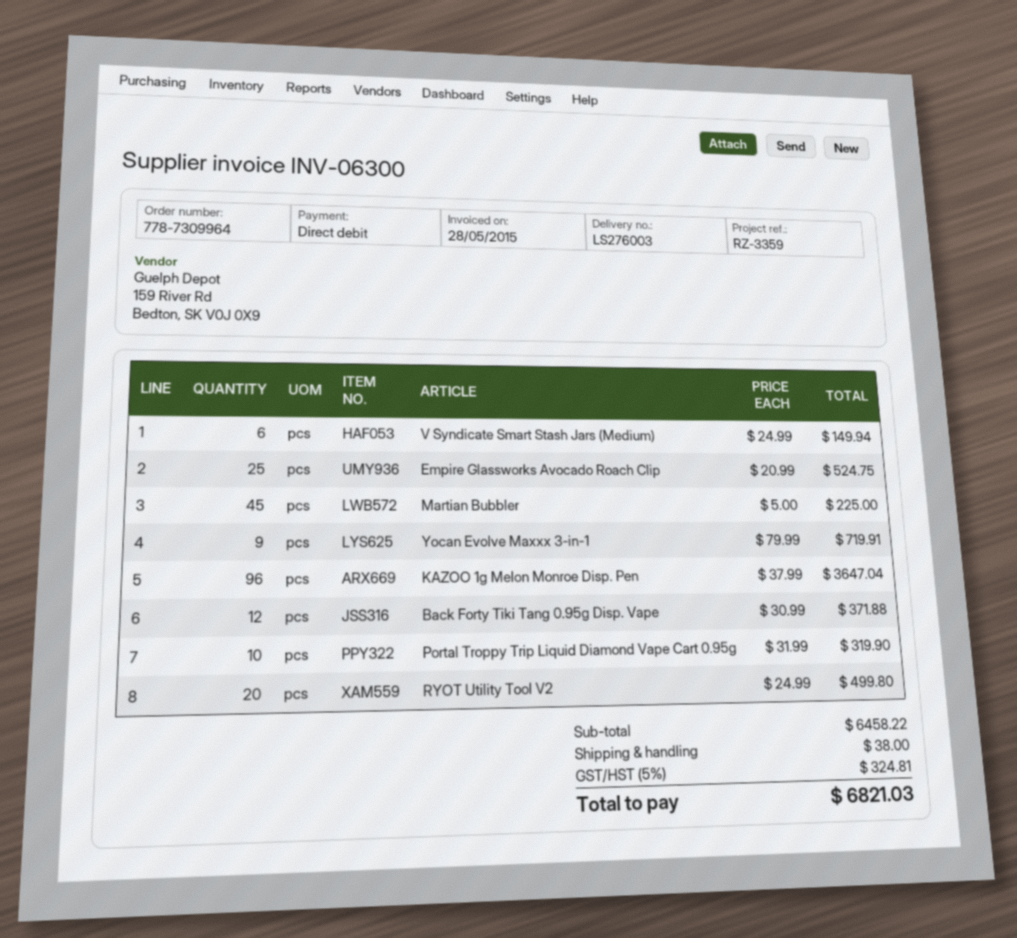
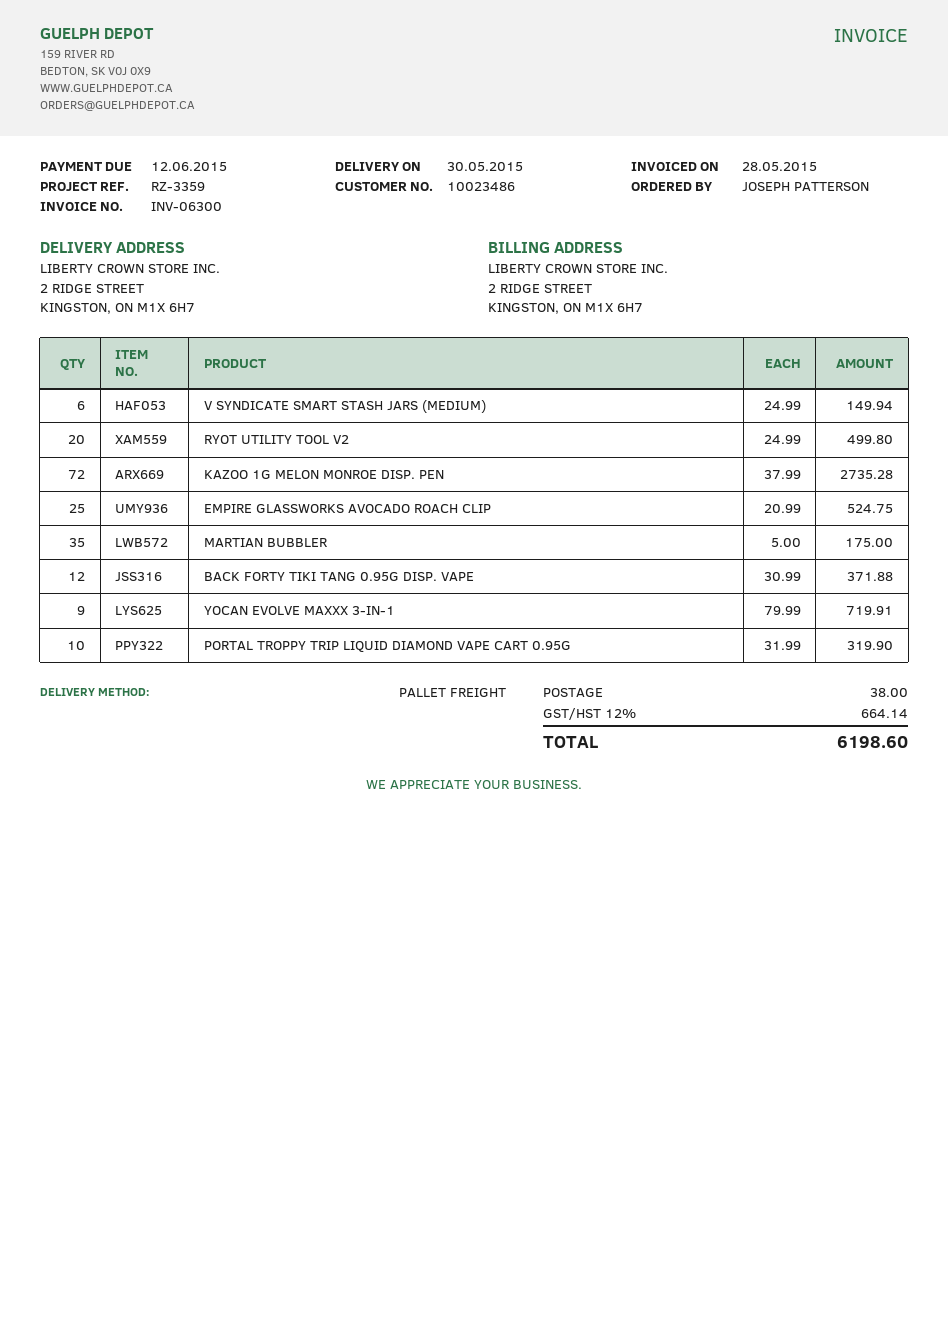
Martian Bubbler: 45 x 5.00 = 225.00 -> 35 x 5.00 = 175.00
KAZOO 1g Melon Monroe Disp. Pen: 96 x 37.99 = 3647.04 -> 72 x 37.99 = 2735.28
tax: 5% = 324.81 -> 12% = 664.14
total: 6821.03 -> 6198.60

